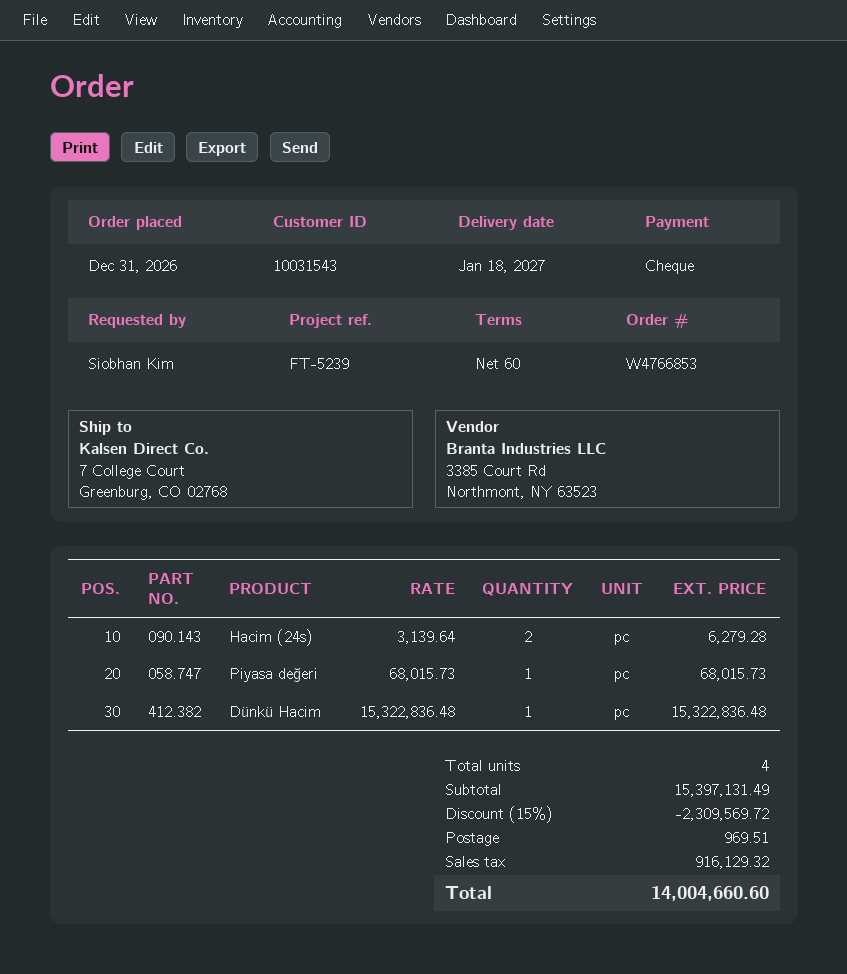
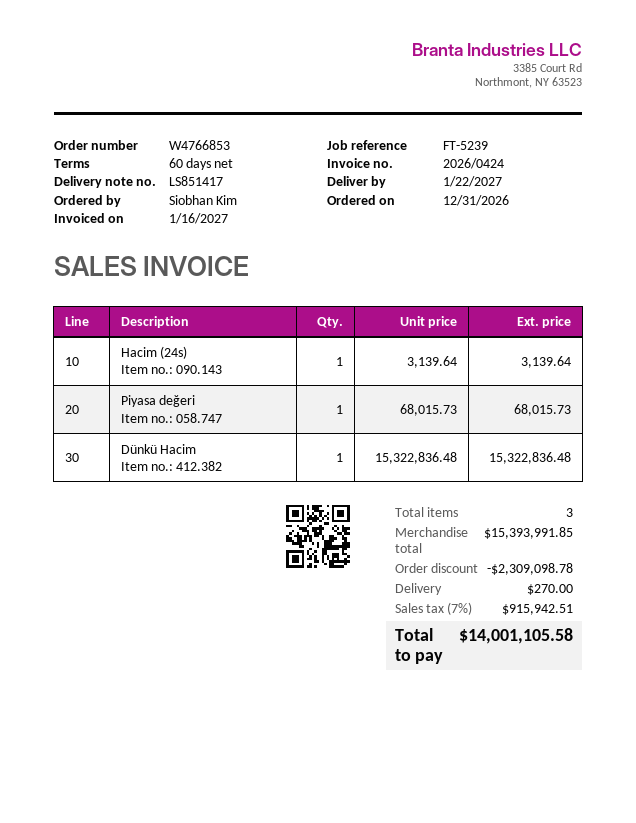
delivery date: 2027-01-18 -> 2027-01-22
Hacim (24s): 2 x 3139.64 = 6279.28 -> 1 x 3139.64 = 3139.64
total quantity: 4 -> 3
subtotal: 15397131.49 -> 15393991.85
discount: 2309569.72 -> 2309098.78
shipping: 969.51 -> 270.00
tax: 916129.32 -> 915942.51
total: 14004660.60 -> 14001105.58

